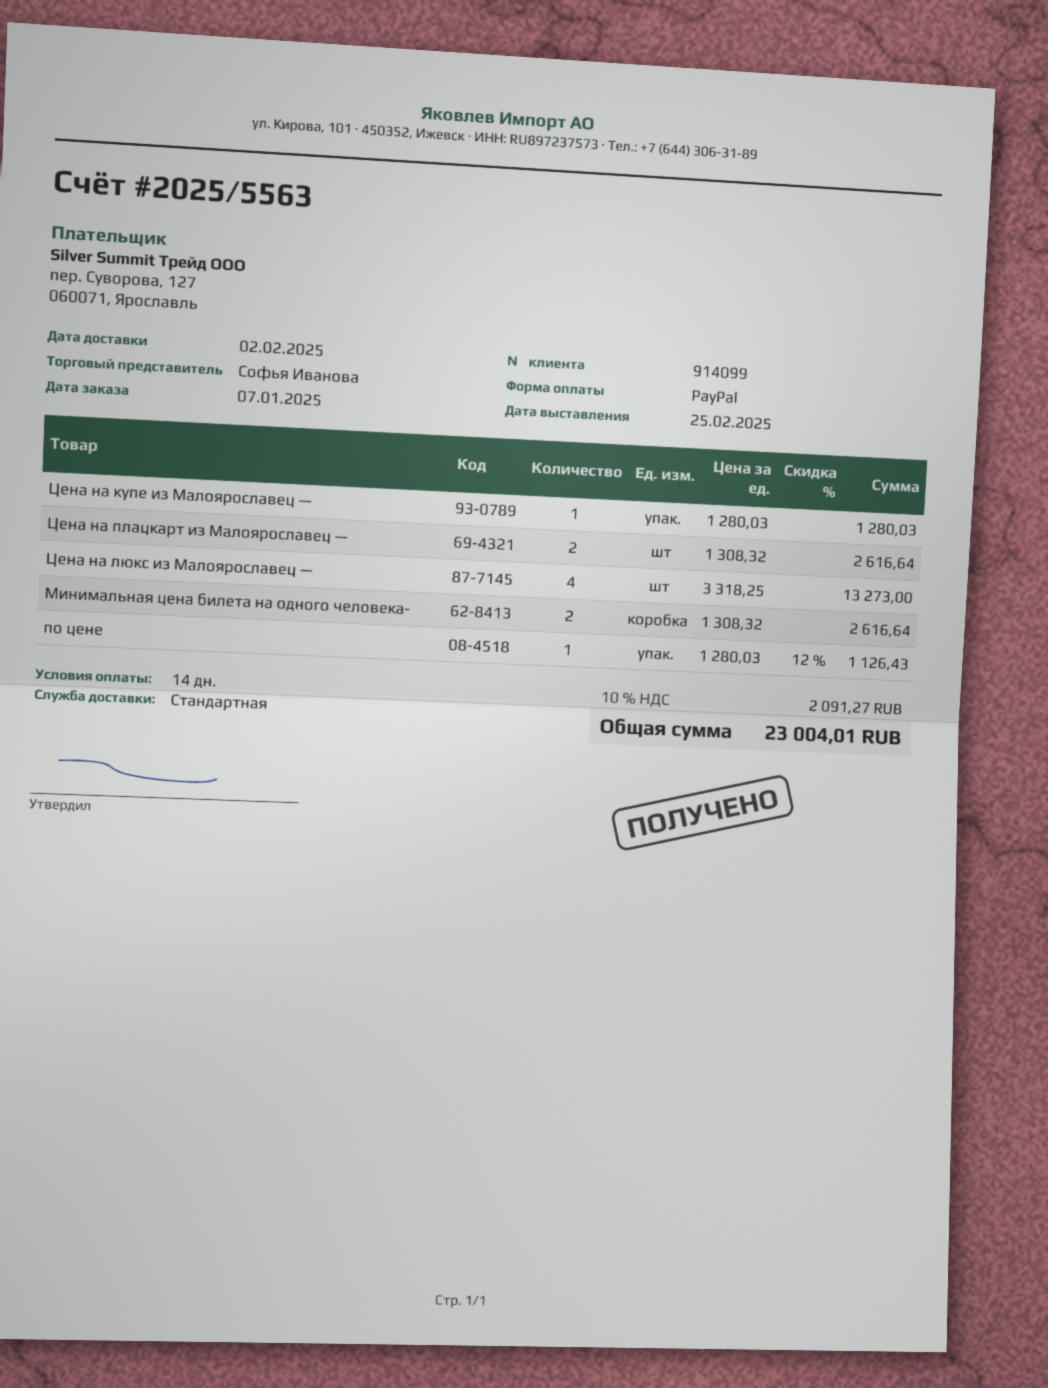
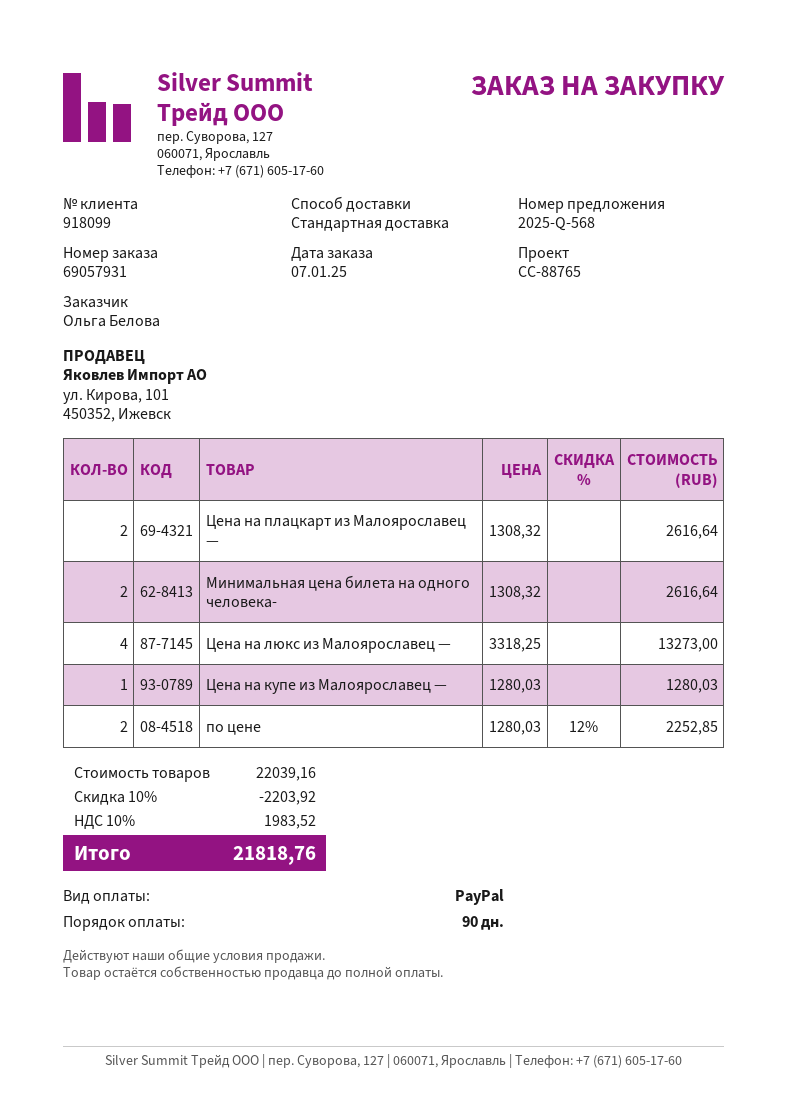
payment terms: 14 days -> 90 days
customer number: 914099 -> 918099
по цене: 1 x 1280.03 - 12% = 1126.43 -> 2 x 1280.03 - 12% = 2252.85
discount: none -> 10% = 2203.92
tax: 10% = 2091.27 -> 10% = 1983.52
total: 23004.01 -> 21818.76

